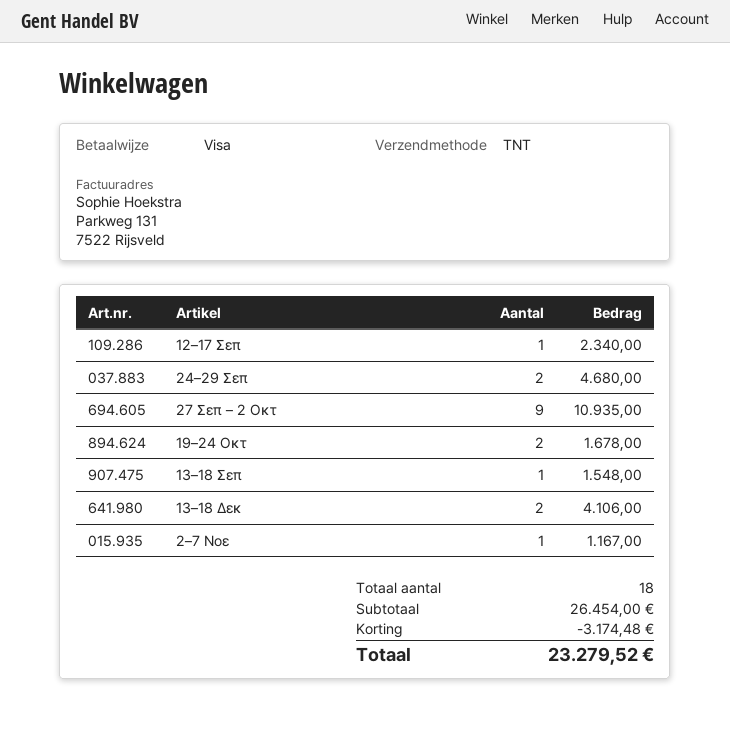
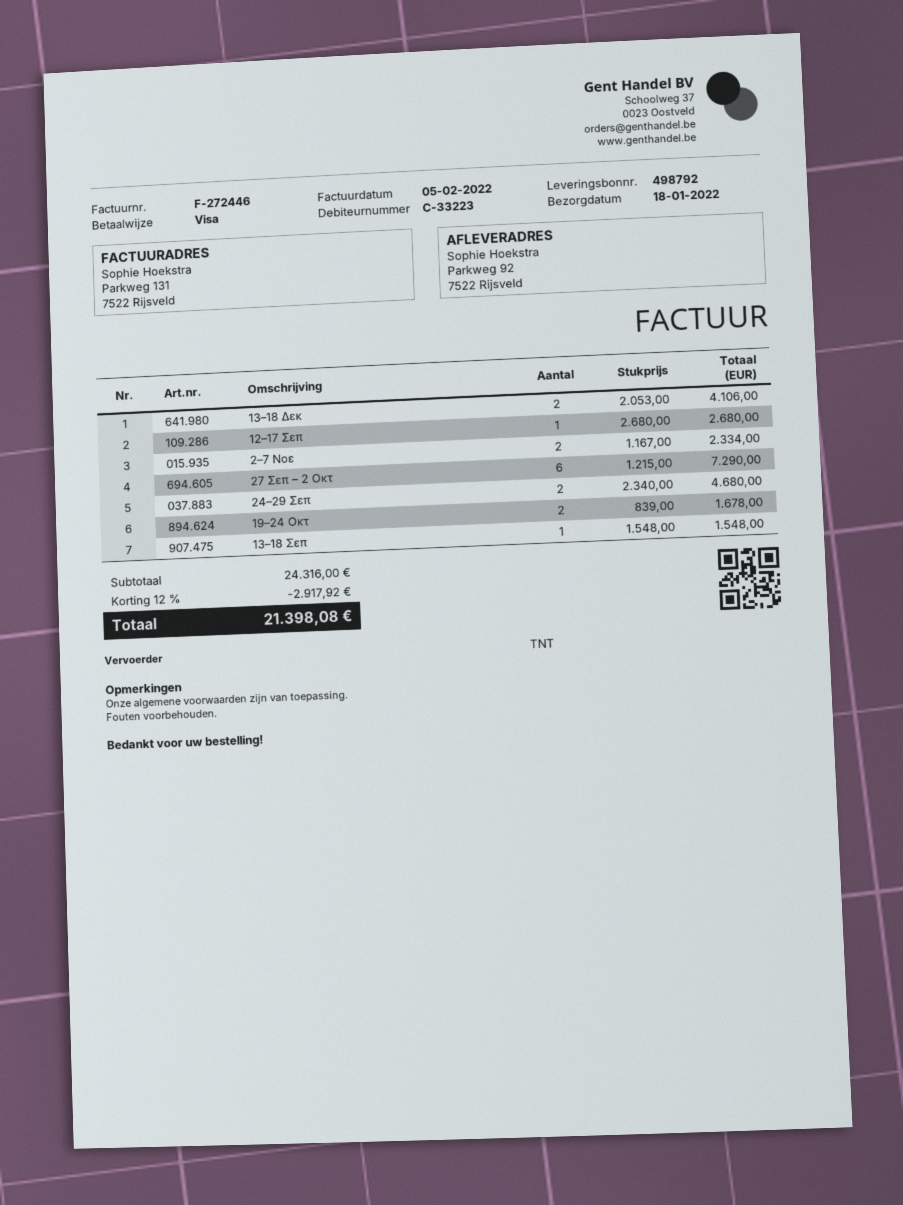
12–17 Σεπ: 1 for 2340.00 -> 1 for 2680.00
27 Σεπ – 2 Οκτ: 9 for 10935.00 -> 6 for 7290.00
2–7 Νοε: 1 for 1167.00 -> 2 for 2334.00
subtotal: 26454.00 -> 24316.00
discount: 3174.48 -> 2917.92
total: 23279.52 -> 21398.08

